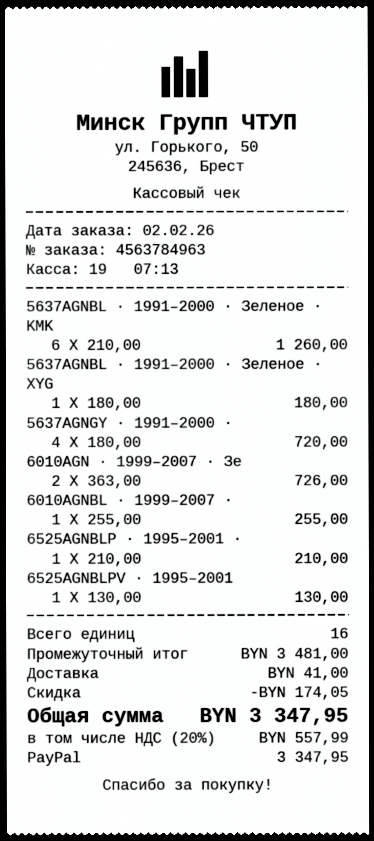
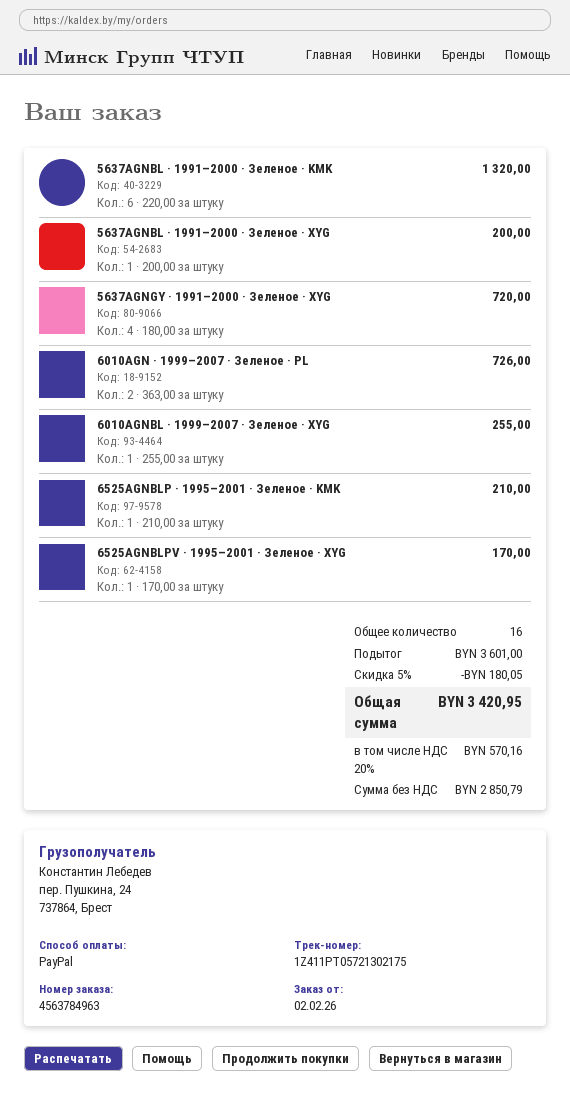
5637AGNBL · 1991–2000 · Зеленое · KMK: 6 x 210.00 = 1260.00 -> 6 x 220.00 = 1320.00
5637AGNBL · 1991–2000 · Зеленое · XYG: 1 x 180.00 = 180.00 -> 1 x 200.00 = 200.00
6525AGNBLPV · 1995–2001: 1 x 130.00 = 130.00 -> 1 x 170.00 = 170.00
subtotal: 3481.00 -> 3601.00
discount: 174.05 -> 180.05
shipping: 41.00 -> none
tax: 20% = 557.99 -> 20% = 570.16
total: 3347.95 -> 3420.95

